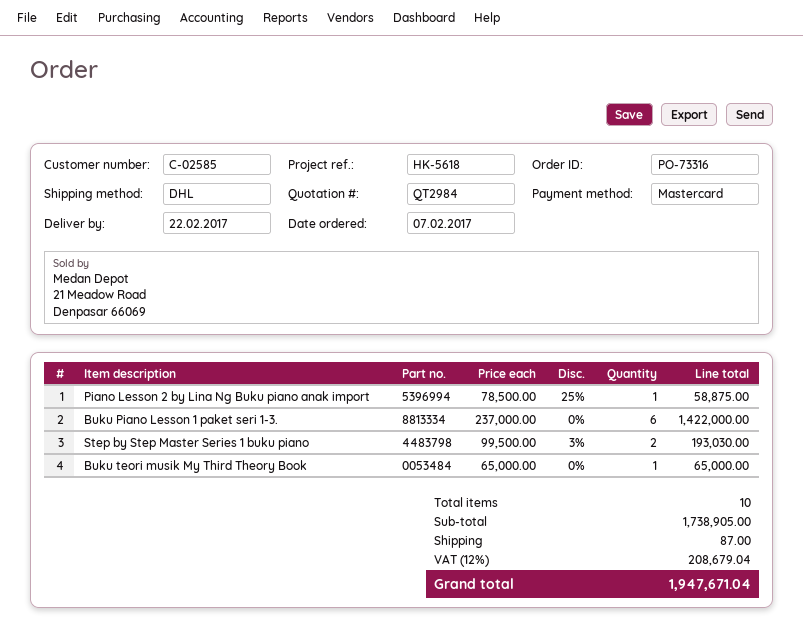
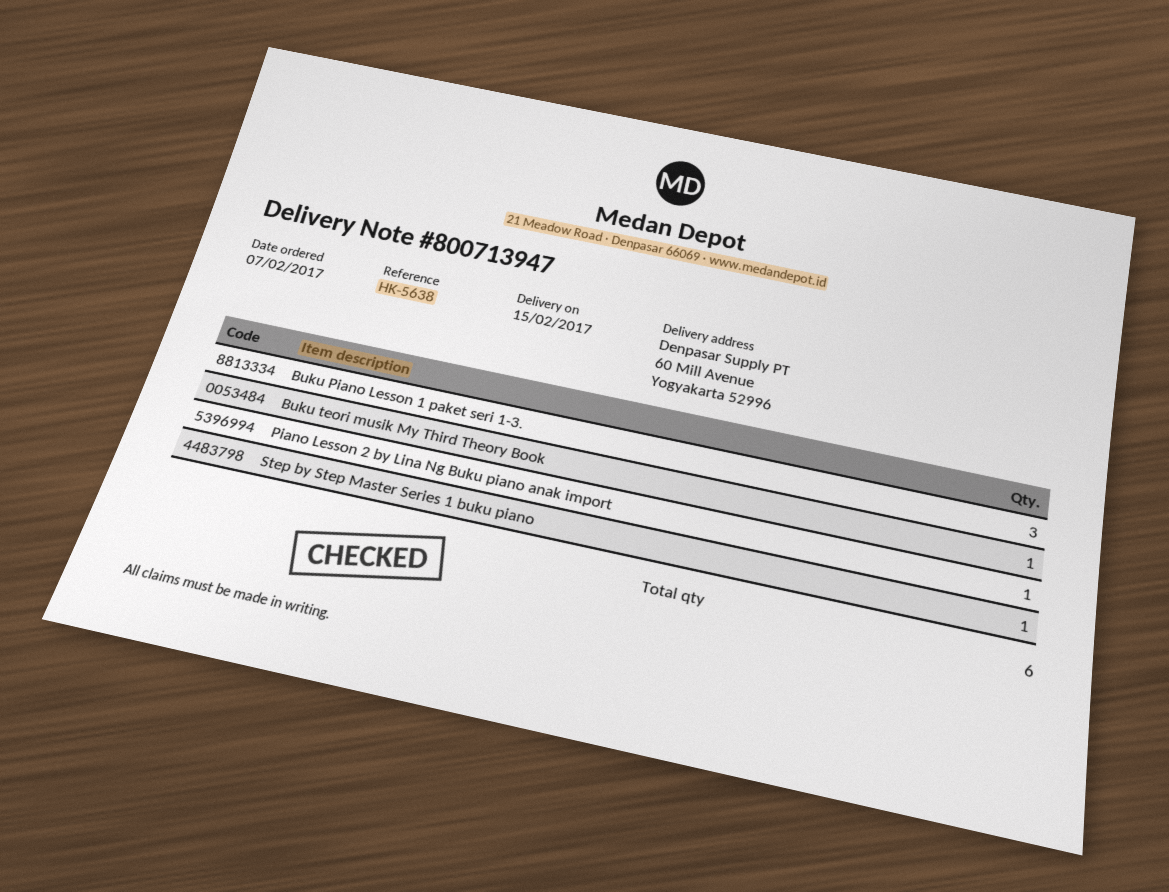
delivery date: 2017-02-22 -> 2017-02-15
reference: HK-5618 -> HK-5638
Buku Piano Lesson 1 paket seri 1-3.: 6 -> 3
Step by Step Master Series 1 buku piano: 2 -> 1
total quantity: 10 -> 6

